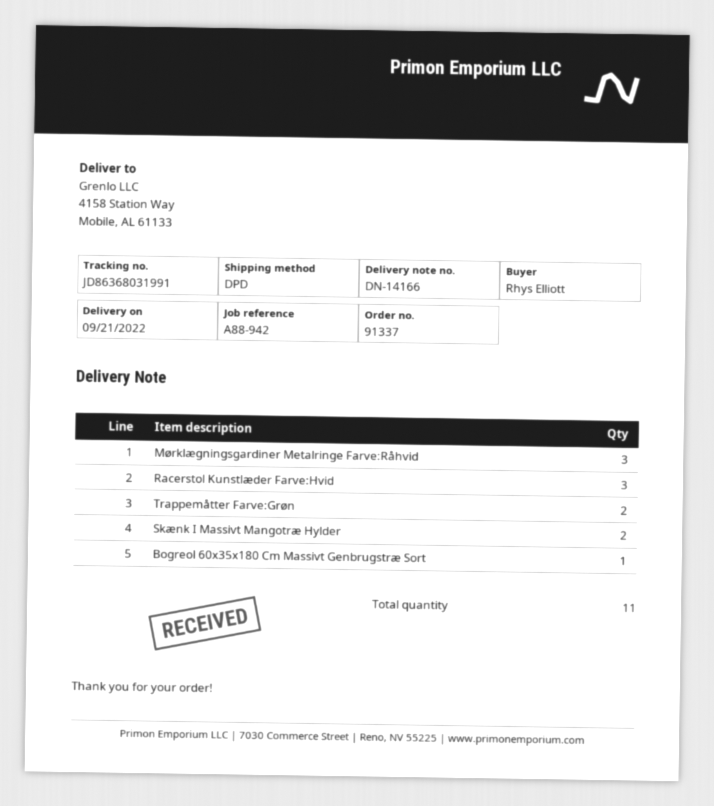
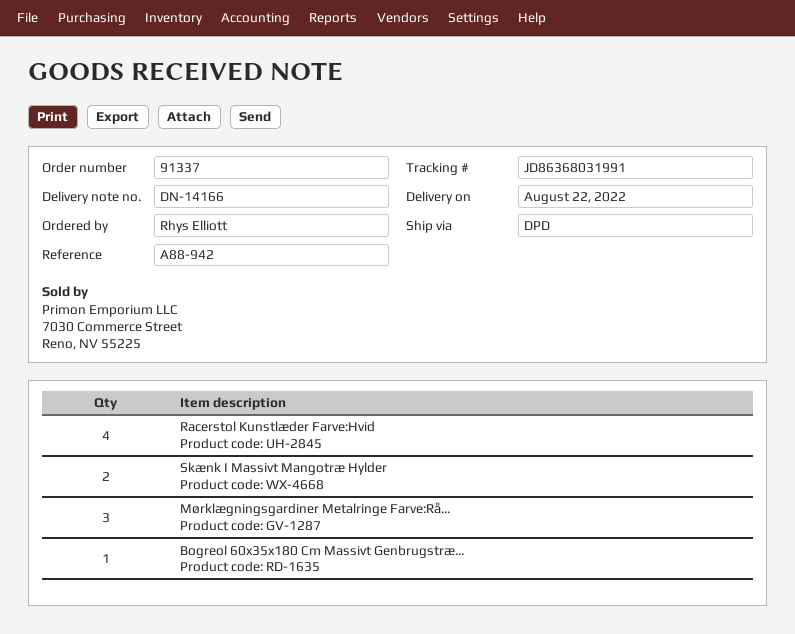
delivery date: 2022-09-21 -> 2022-08-22
Racerstol Kunstlæder Farve:Hvid: 3 -> 4
Trappemåtter Farve:Grøn: 2 -> none

